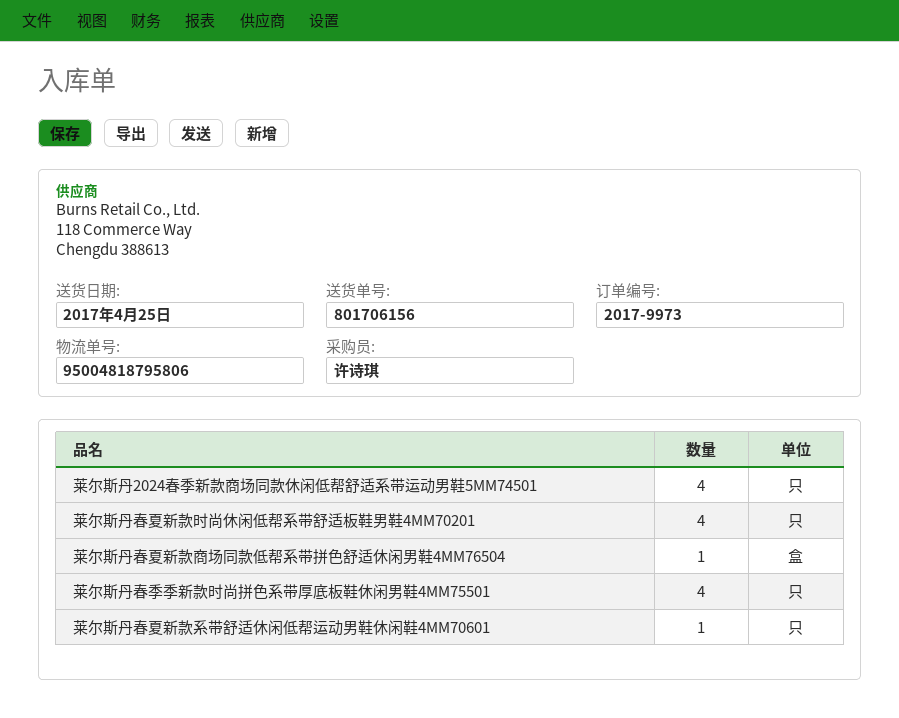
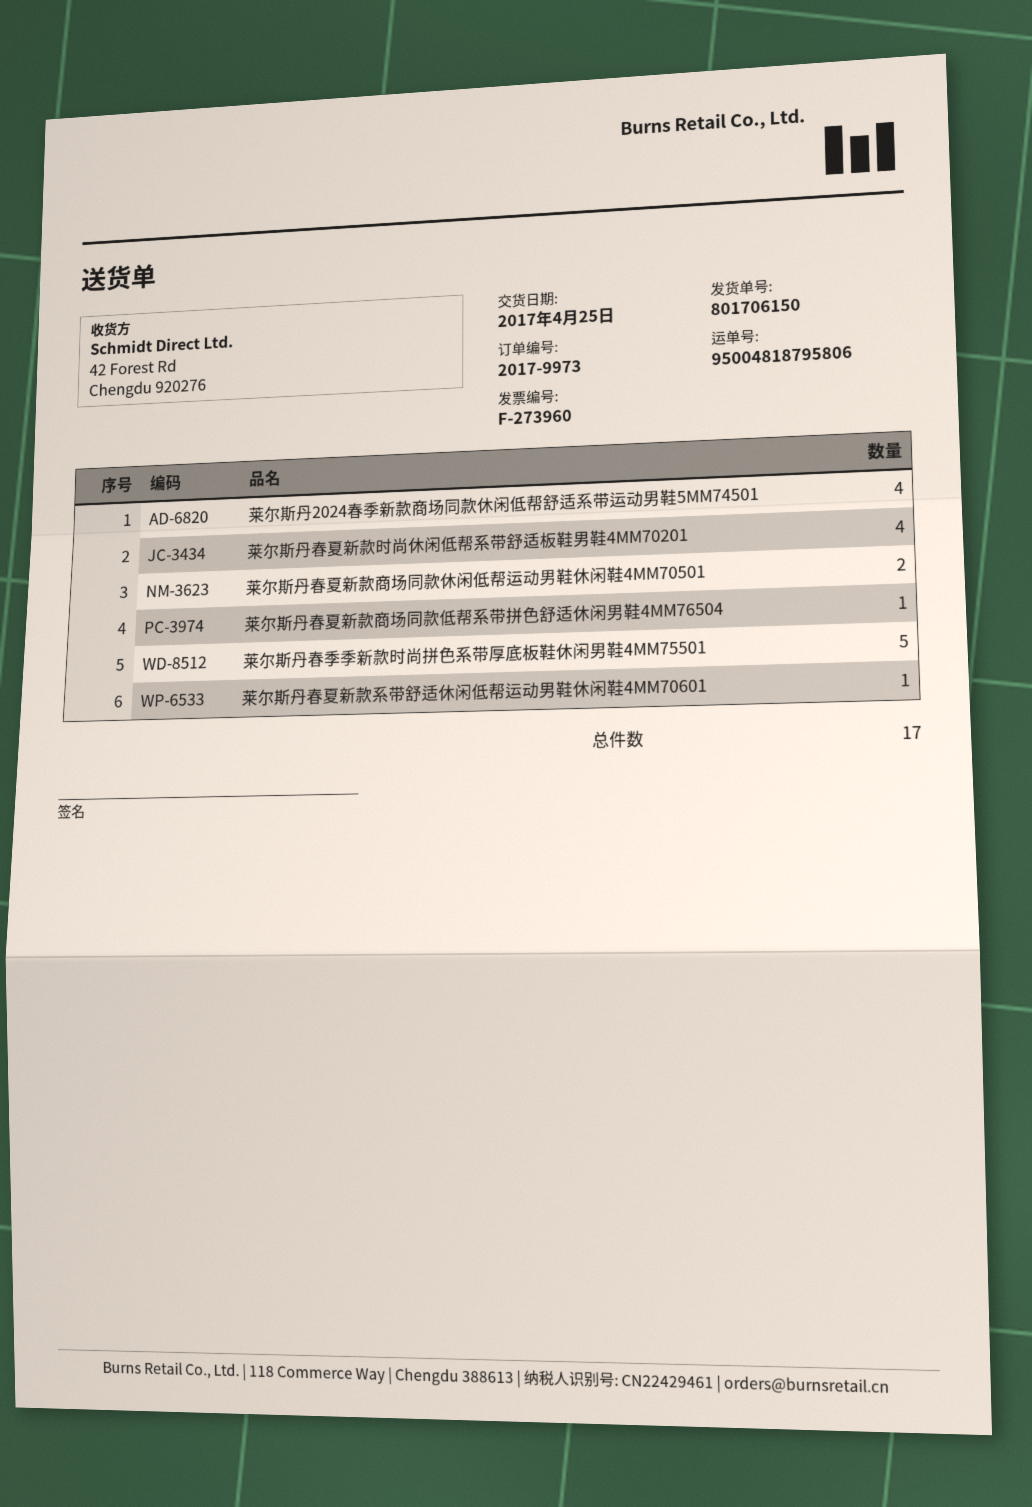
delivery note number: 801706156 -> 801706150
莱尔斯丹春季季新款时尚拼色系带厚底板鞋休闲男鞋4MM75501: 4 -> 5
莱尔斯丹春夏新款商场同款休闲低帮运动男鞋休闲鞋4MM70501: none -> 2

